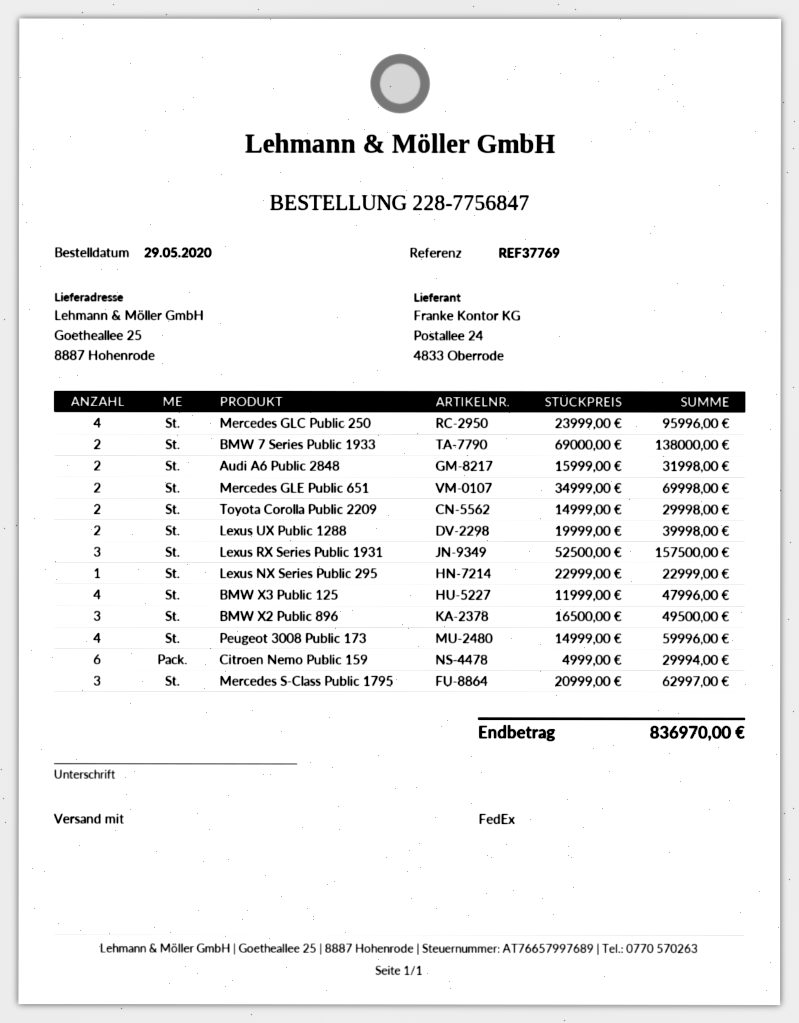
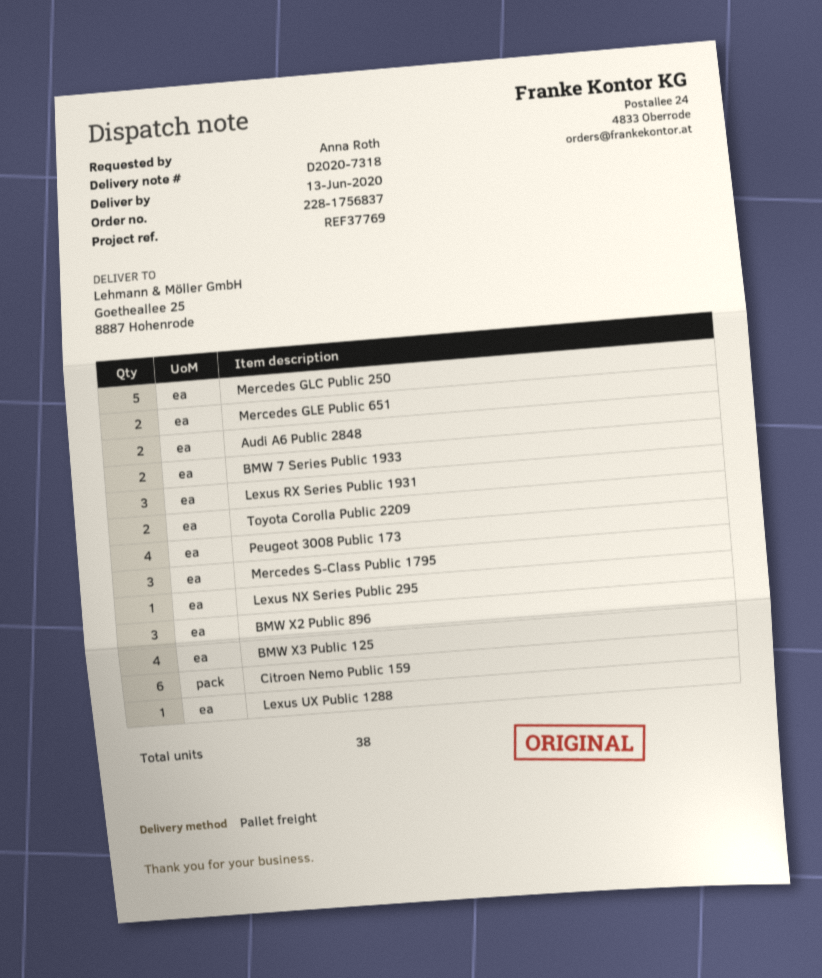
order number: 228-7756847 -> 228-1756837
shipping method: FedEx -> pallet freight
Mercedes GLC Public 250: 4 -> 5
Lexus UX Public 1288: 2 -> 1

